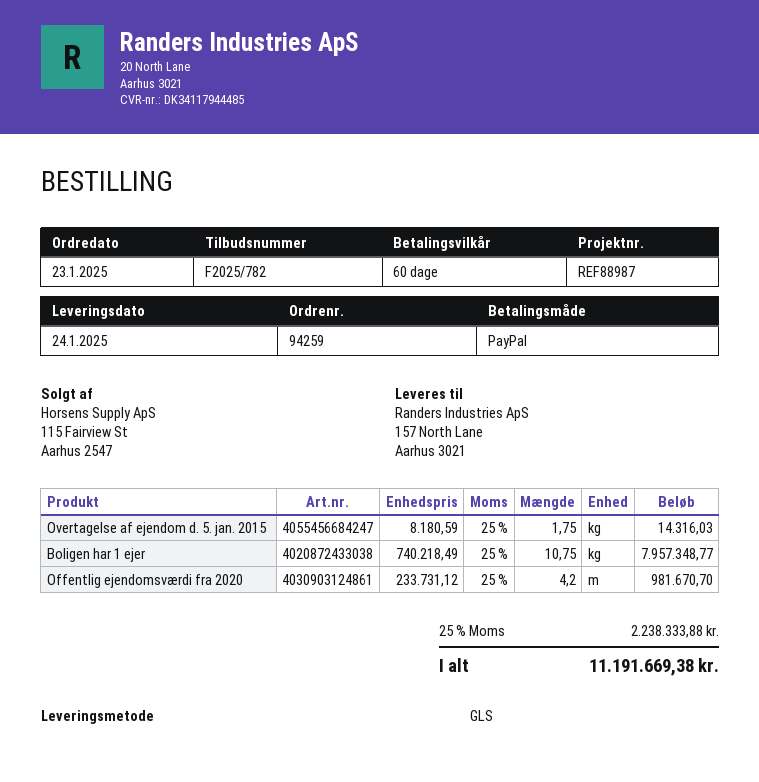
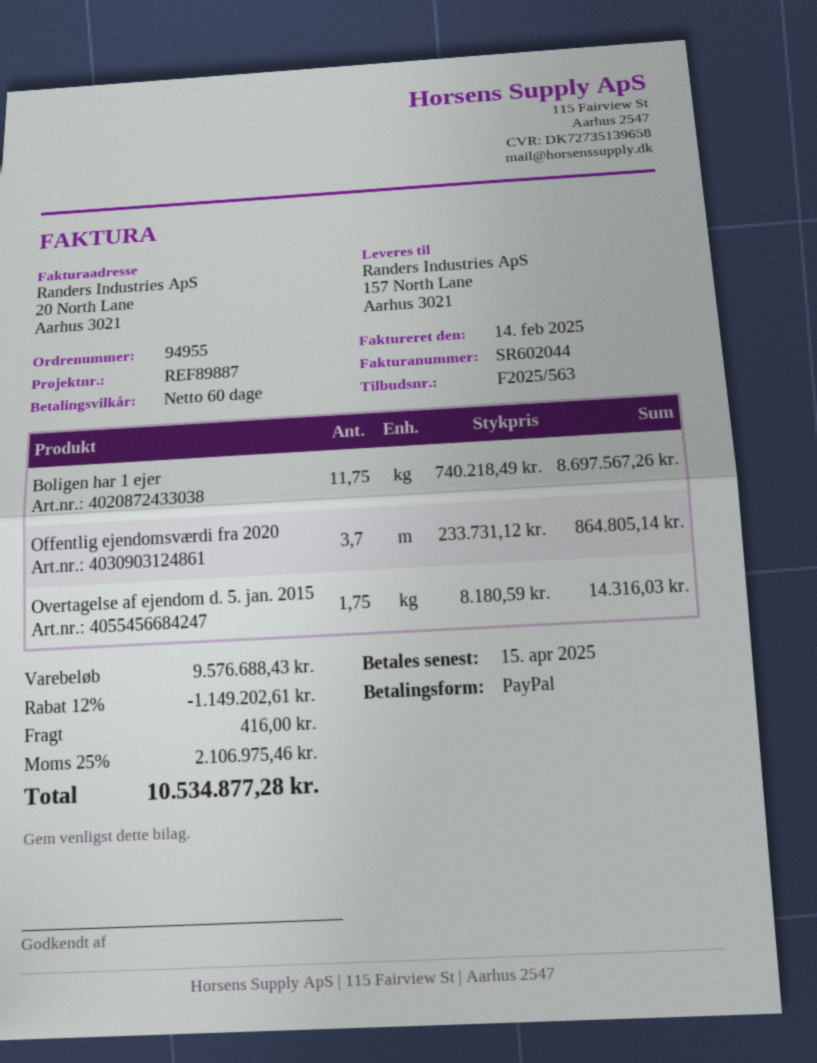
quote number: F2025/782 -> F2025/563
order number: 94259 -> 94955
reference: REF88987 -> REF89887
Boligen har 1 ejer: 10.75 x 740218.49 = 7957348.77 -> 11.75 x 740218.49 = 8697567.26
Offentlig ejendomsværdi fra 2020: 4.2 x 233731.12 = 981670.70 -> 3.7 x 233731.12 = 864805.14
discount: none -> 12% = 1149202.61
shipping: none -> 416.00
tax: 25% = 2238333.88 -> 25% = 2106975.46
total: 11191669.38 -> 10534877.28

